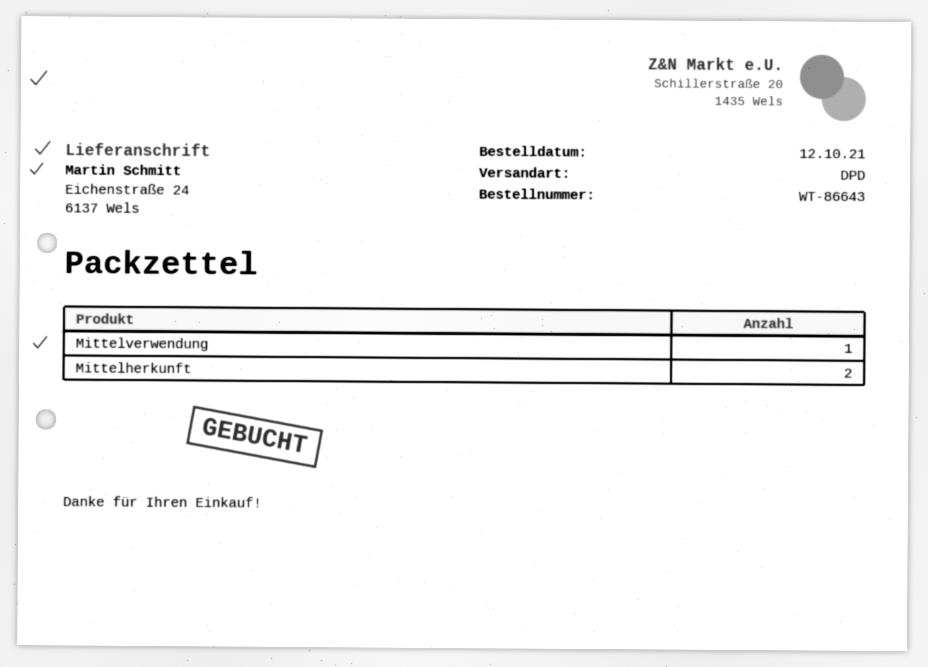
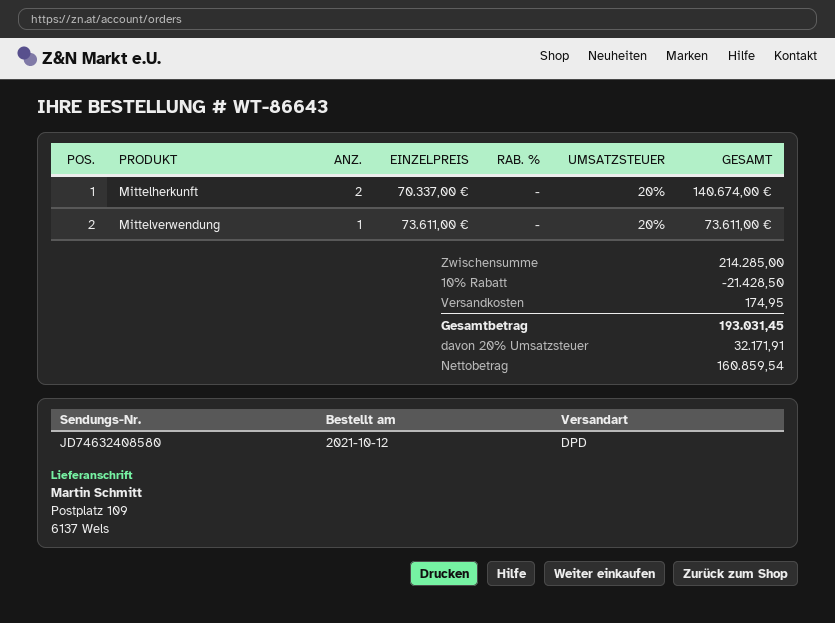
ship to: Eichenstraße 24, 6137 Wels -> Postplatz 109, 6137 Wels

